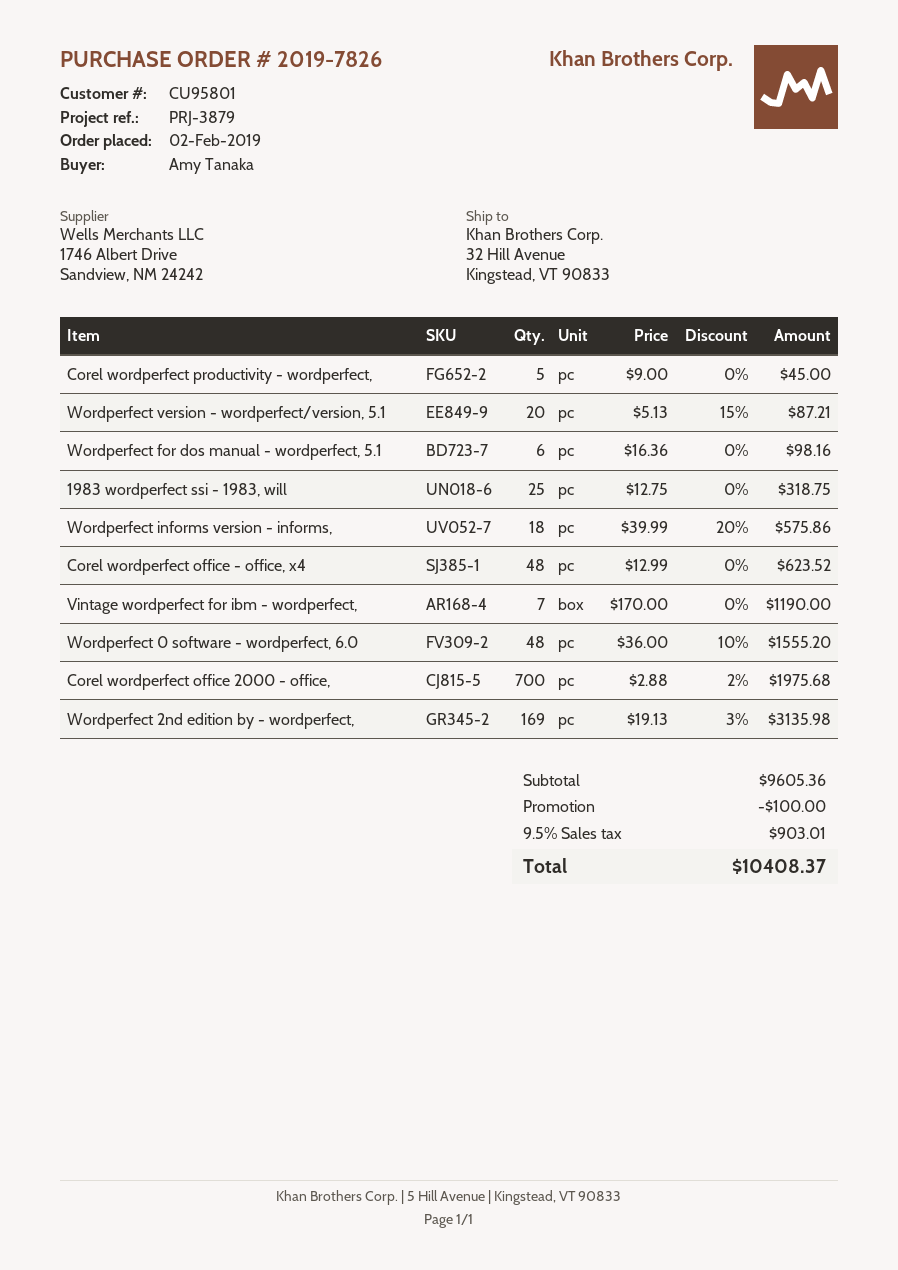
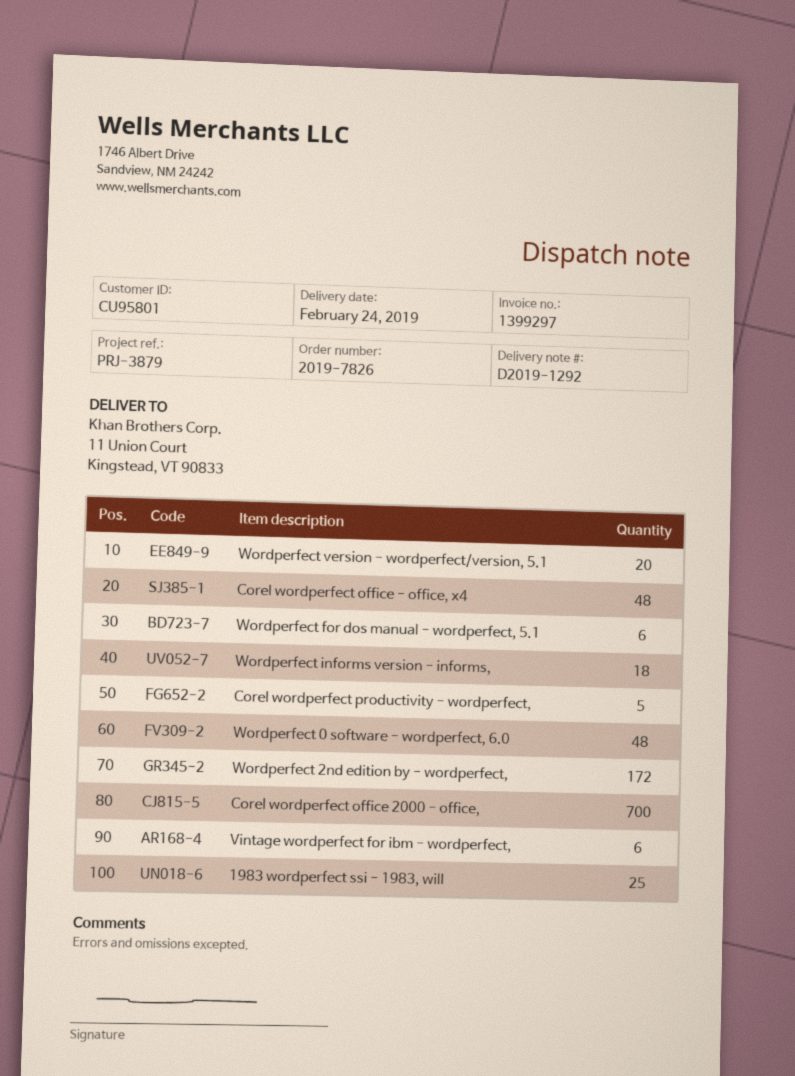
ship to: 32 Hill Avenue, Kingstead, VT 90833 -> 11 Union Court, Kingstead, VT 90833
Vintage wordperfect for ibm - wordperfect,: 7 -> 6
Wordperfect 2nd edition by - wordperfect,: 169 -> 172

